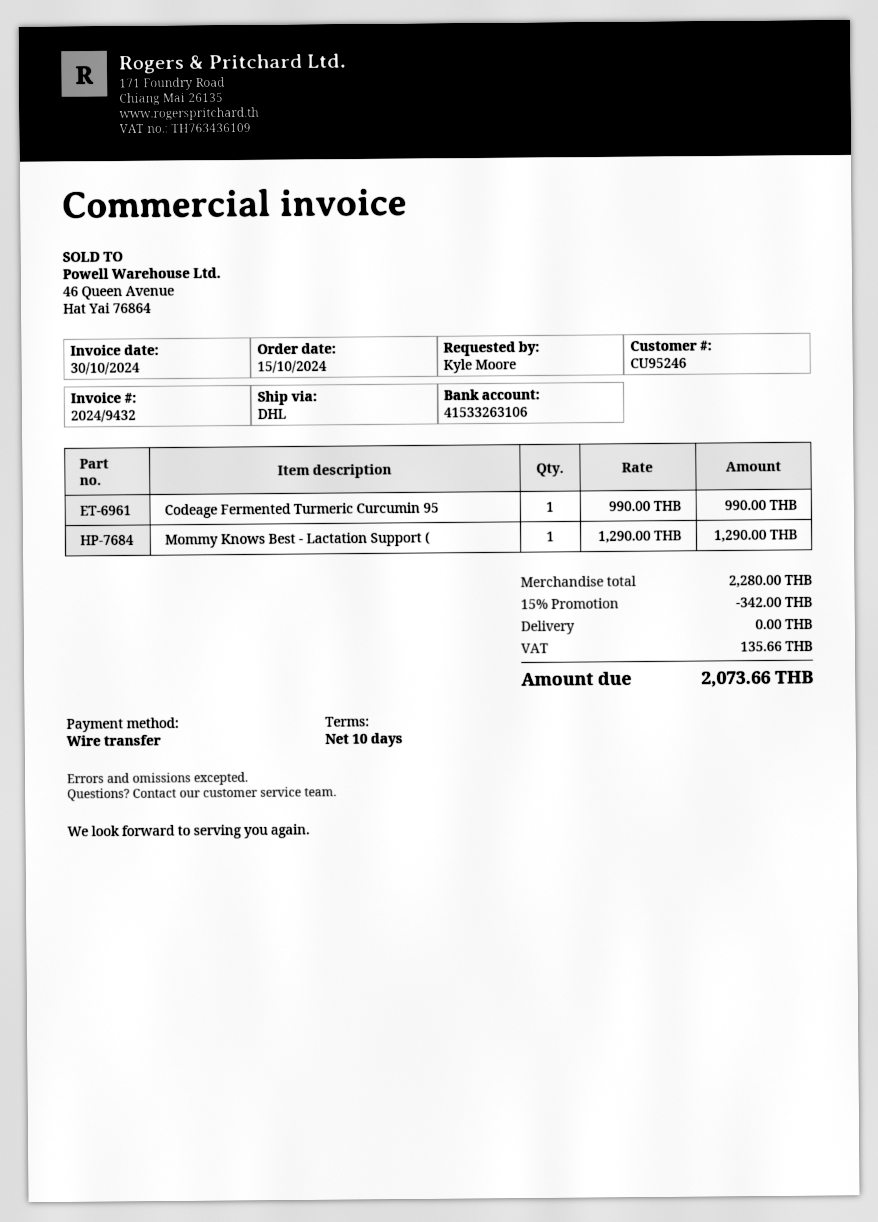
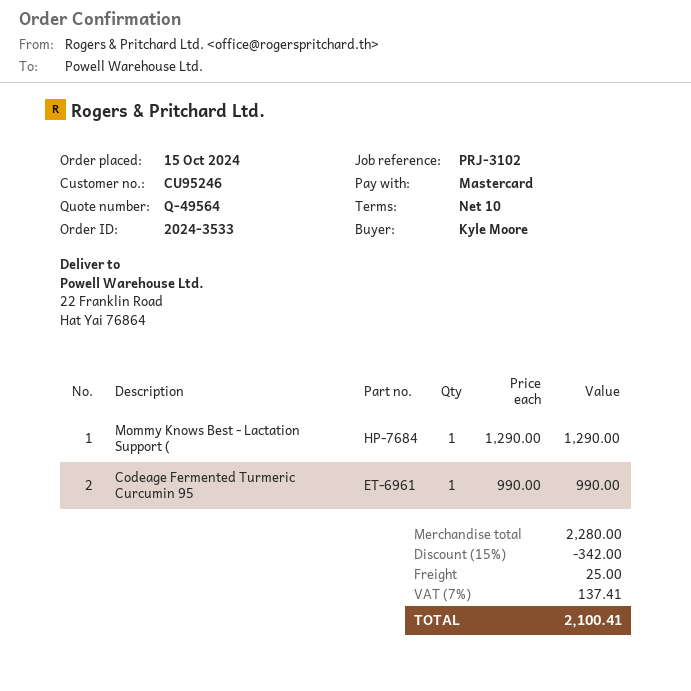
payment method: bank transfer -> Mastercard
shipping: 0.00 -> 25.00
tax: 135.66 -> 137.41
total: 2073.66 -> 2100.41

